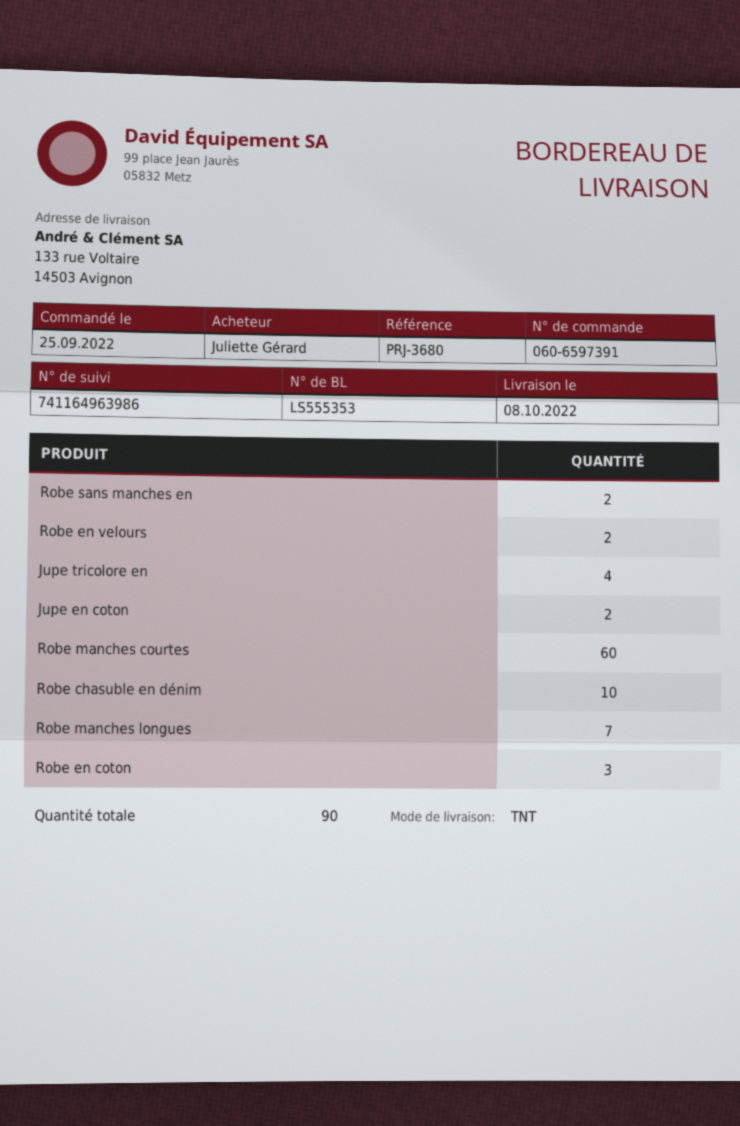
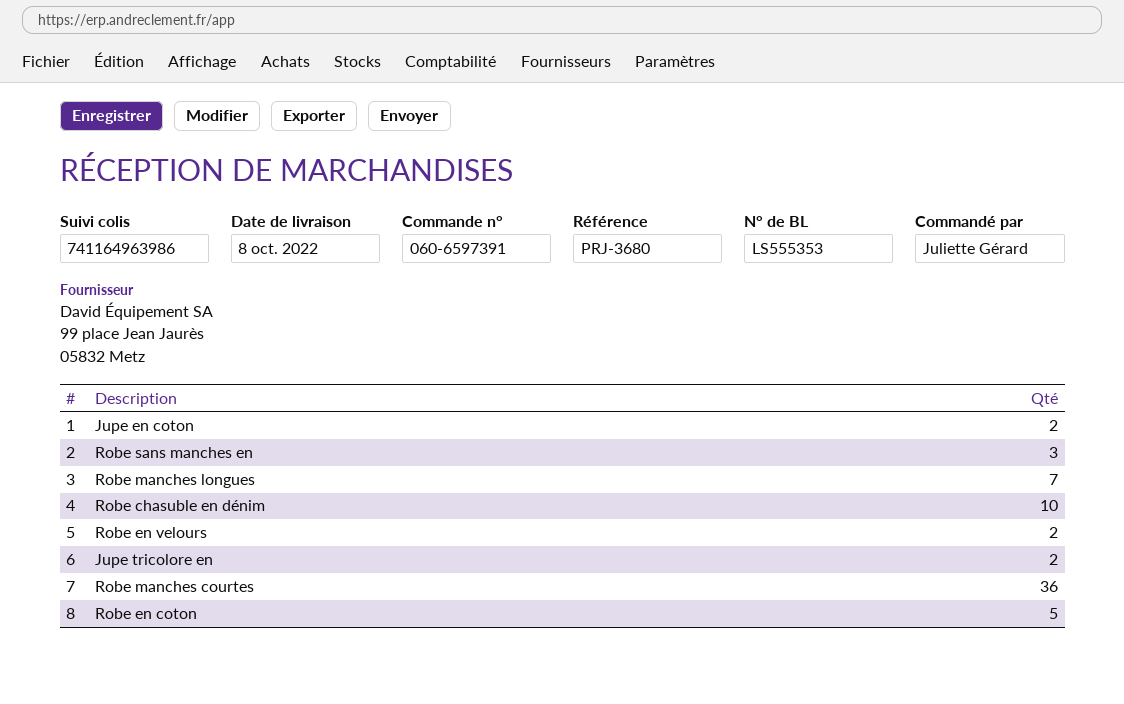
Robe sans manches en: 2 -> 3
Jupe tricolore en: 4 -> 2
Robe manches courtes: 60 -> 36
Robe en coton: 3 -> 5

